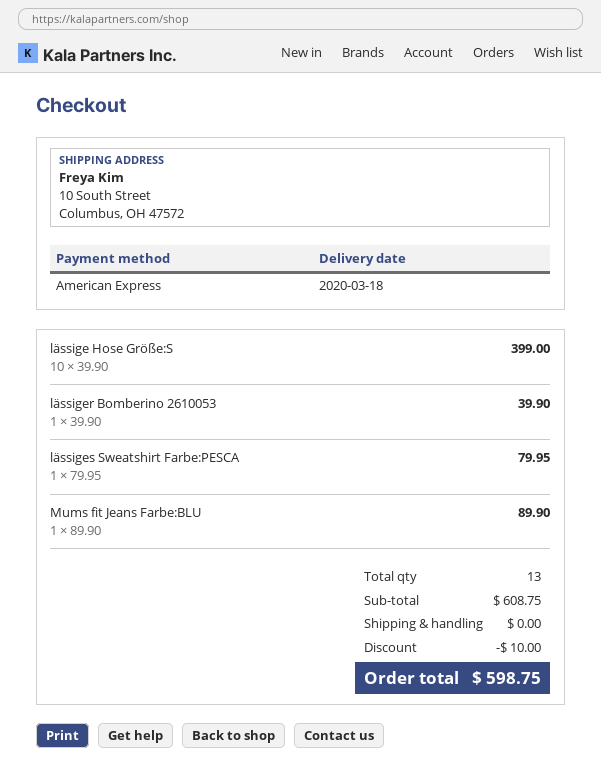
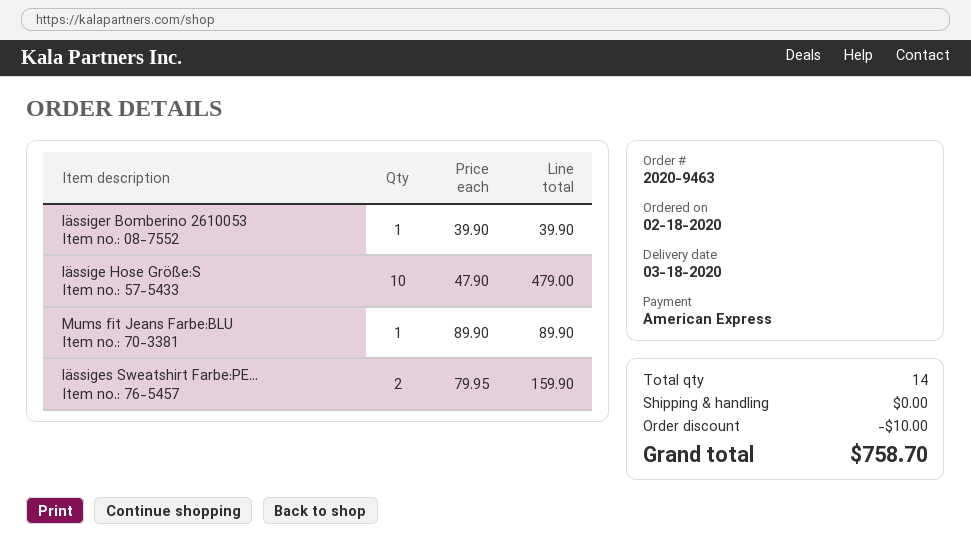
lässige Hose Größe:S: 10 x 39.90 = 399.00 -> 10 x 47.90 = 479.00
lässiges Sweatshirt Farbe:PESCA: 1 x 79.95 = 79.95 -> 2 x 79.95 = 159.90
total quantity: 13 -> 14
total: 598.75 -> 758.70

